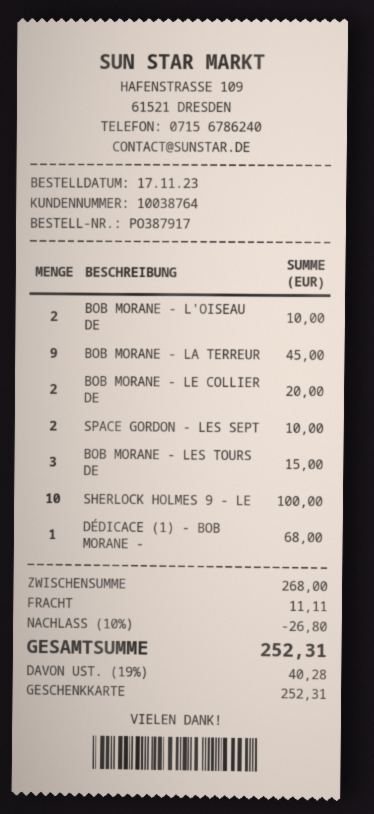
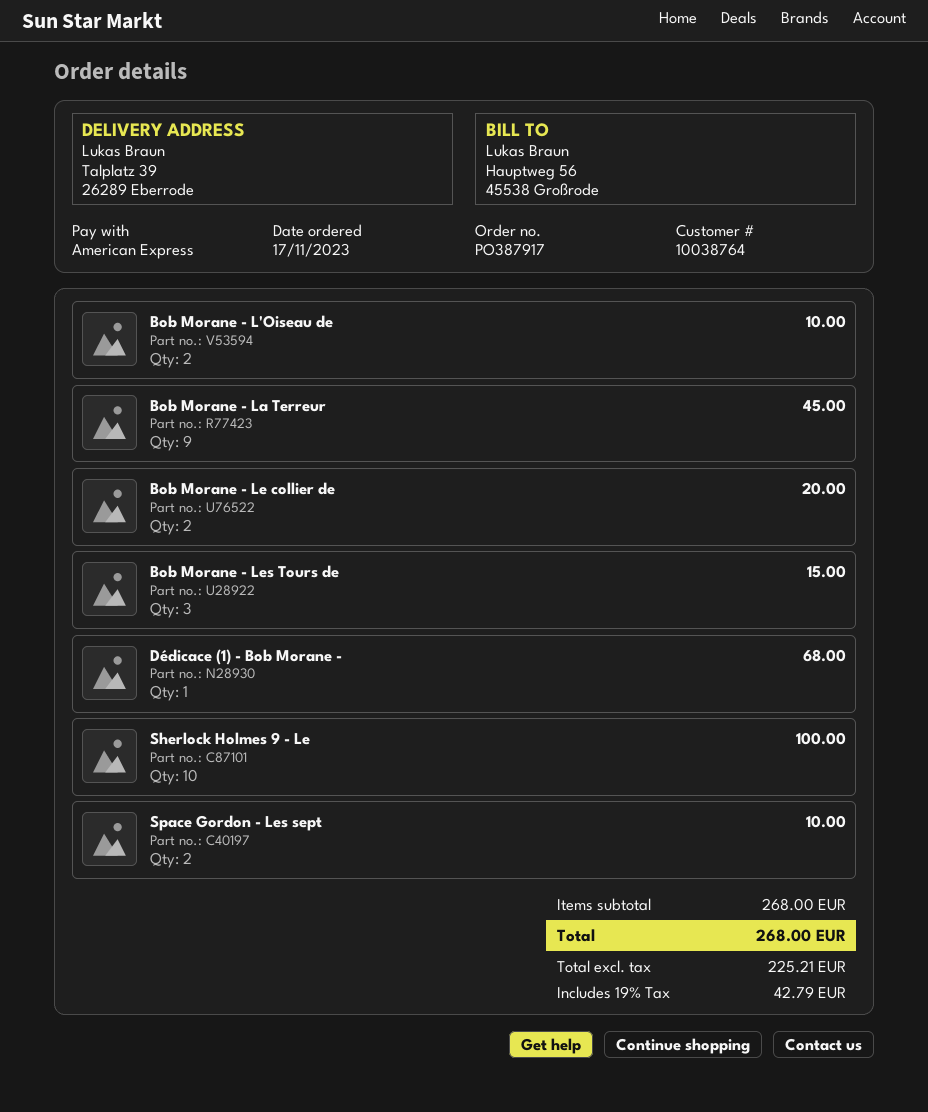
payment method: gift card -> American Express
discount: 10% = 26.80 -> none
shipping: 11.11 -> none
tax: 19% = 40.28 -> 19% = 42.79
total: 252.31 -> 268.00

